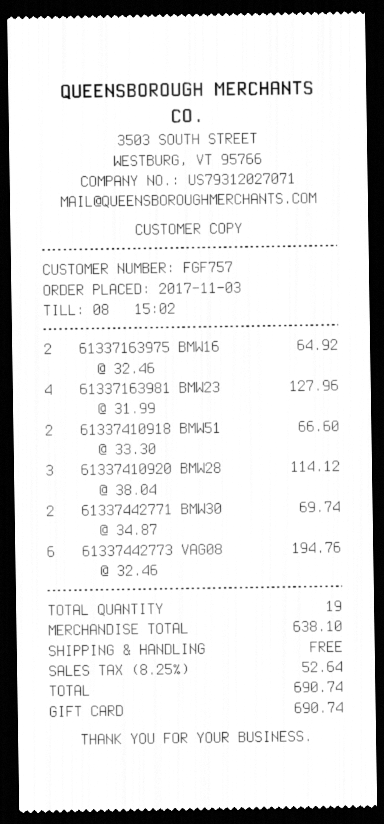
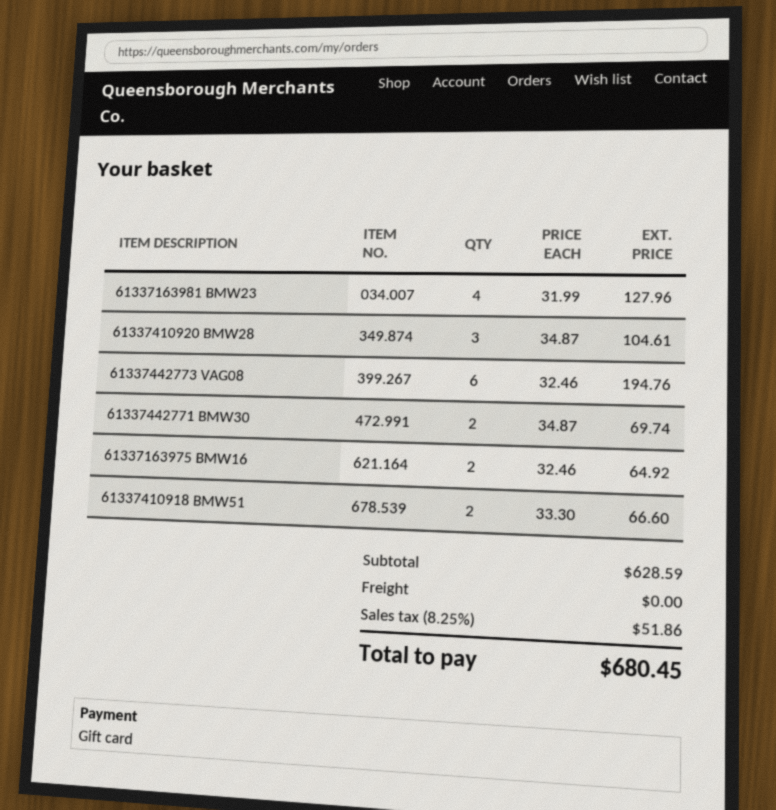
61337410920 BMW28: 3 x 38.04 = 114.12 -> 3 x 34.87 = 104.61
subtotal: 638.10 -> 628.59
tax: 8.25% = 52.64 -> 8.25% = 51.86
total: 690.74 -> 680.45

